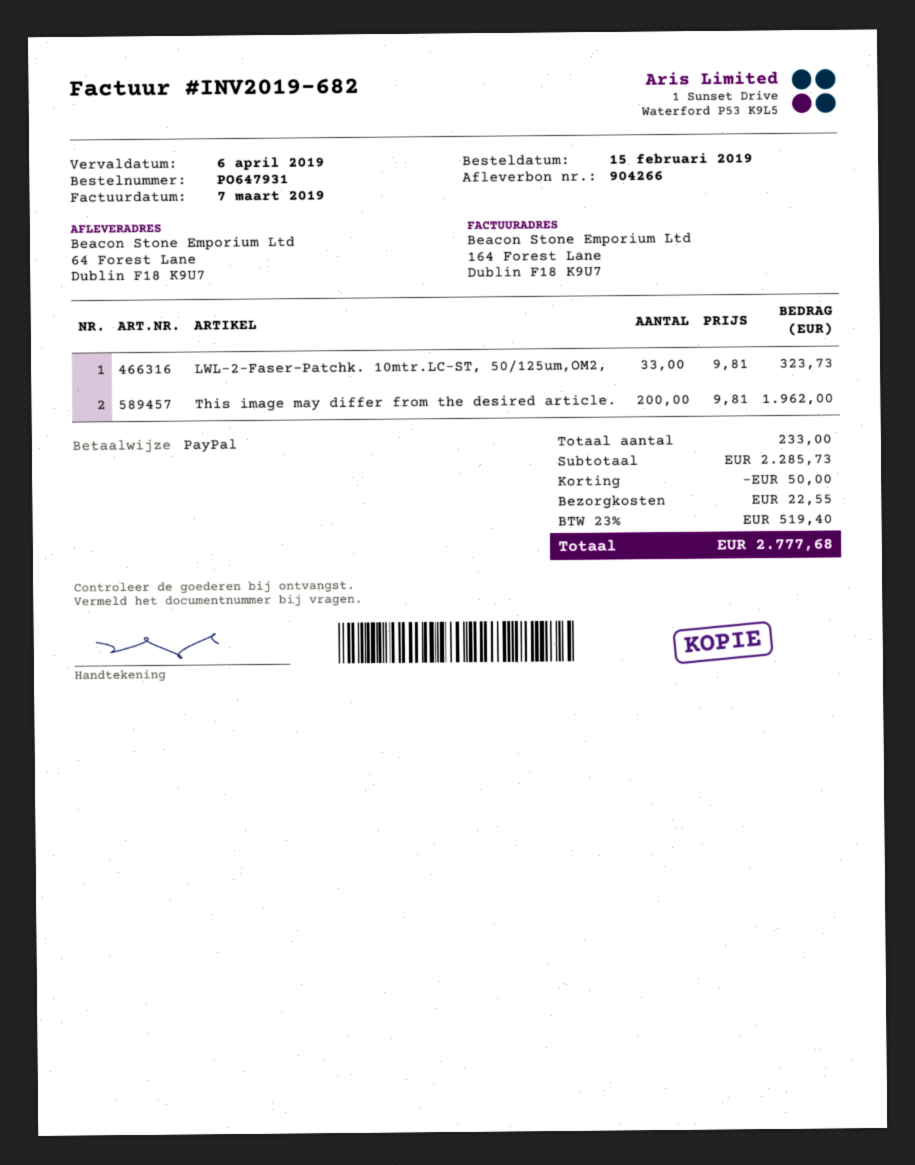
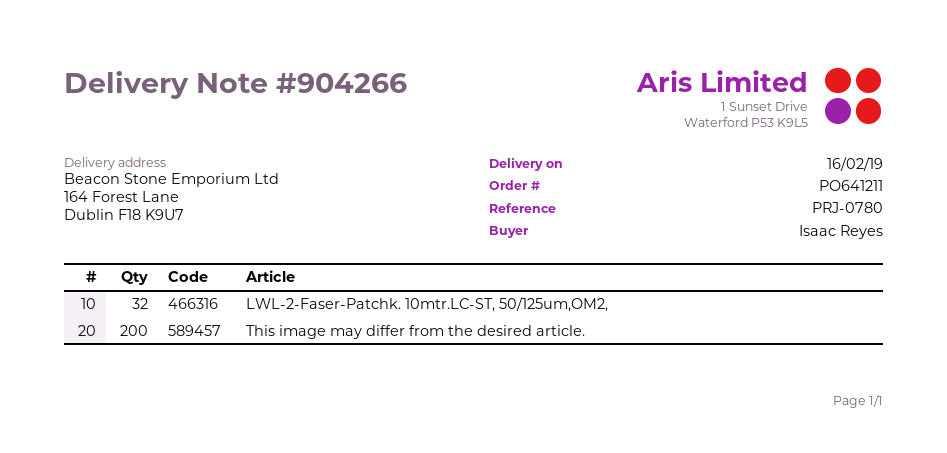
order number: PO647931 -> PO641211
ship to: 64 Forest Lane, Dublin F18 K9U7 -> 164 Forest Lane, Dublin F18 K9U7
LWL-2-Faser-Patchk. 10mtr.LC-ST, 50/125um,OM2,: 33 -> 32

